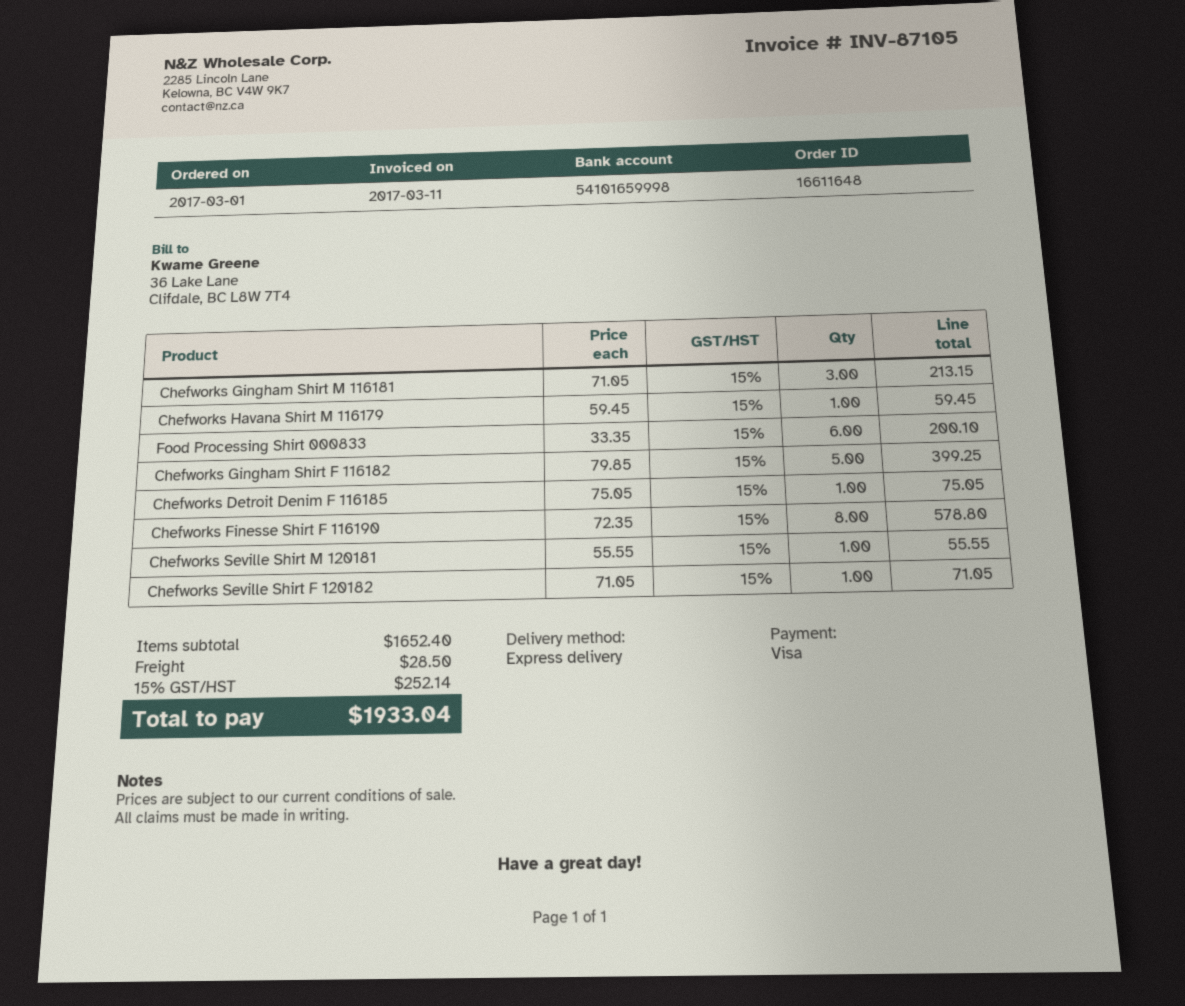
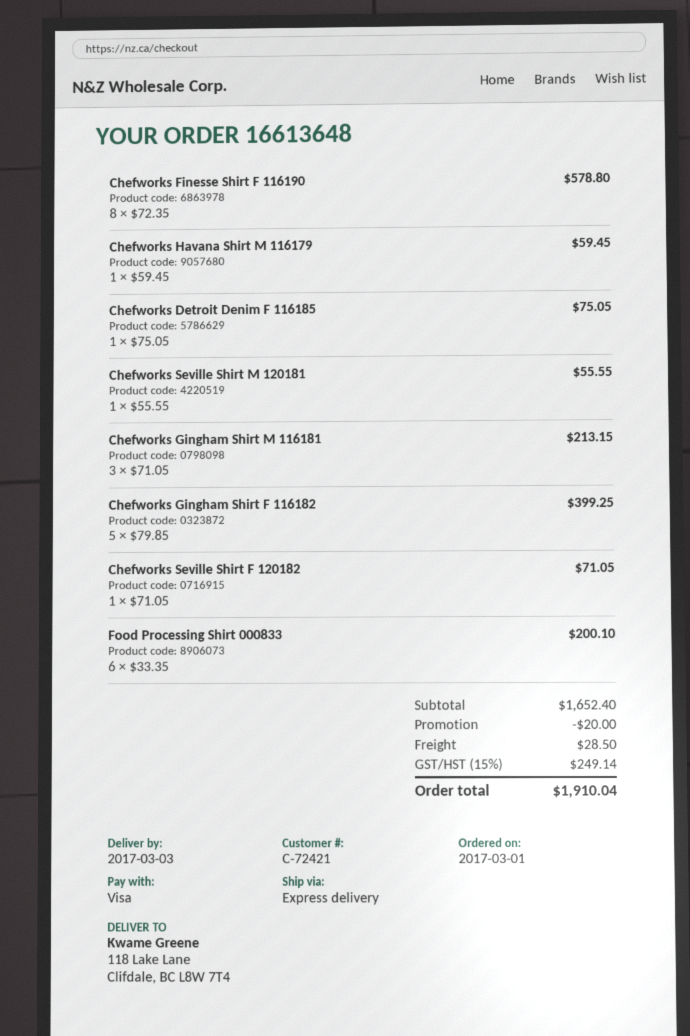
order number: 16611648 -> 16613648
discount: none -> 20.00
tax: 15% = 252.14 -> 15% = 249.14
total: 1933.04 -> 1910.04

